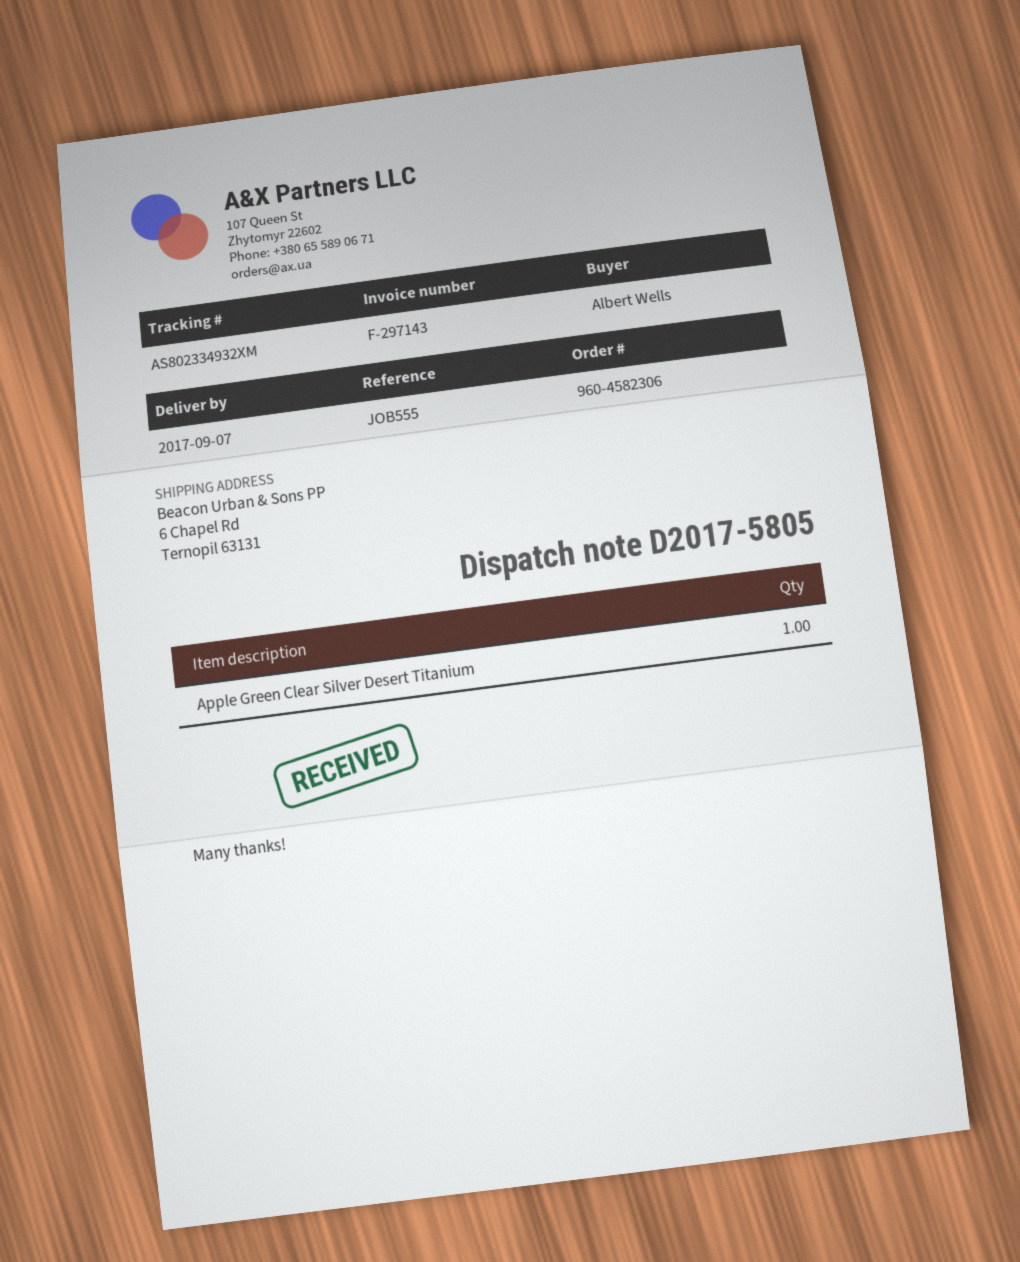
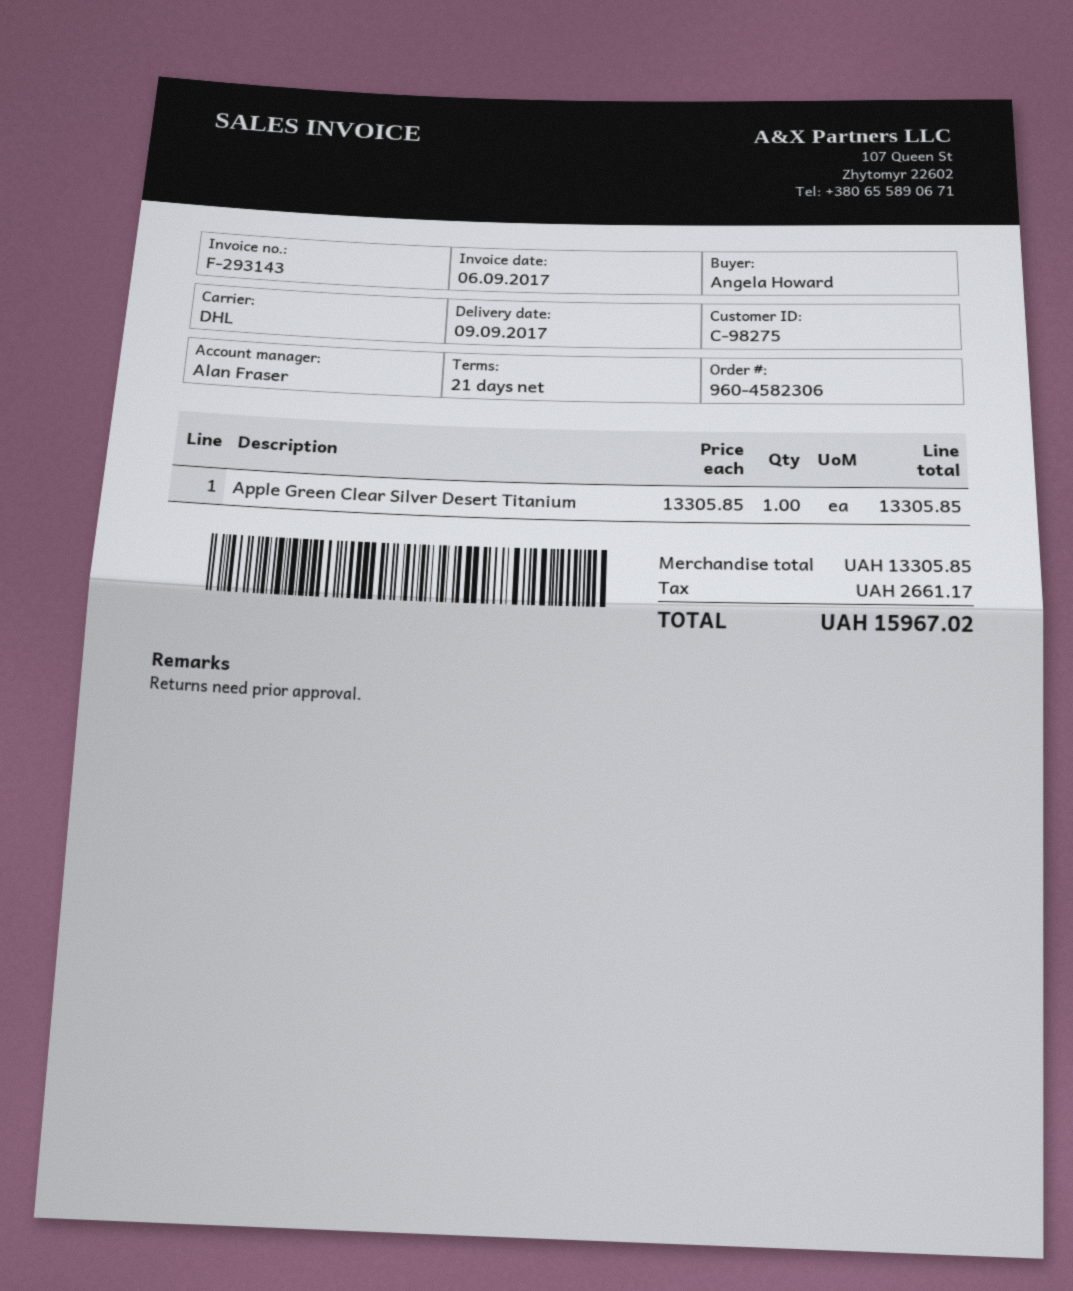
delivery date: 2017-09-07 -> 2017-09-09
invoice number: F-297143 -> F-293143
ordered by: Albert Wells -> Angela Howard

